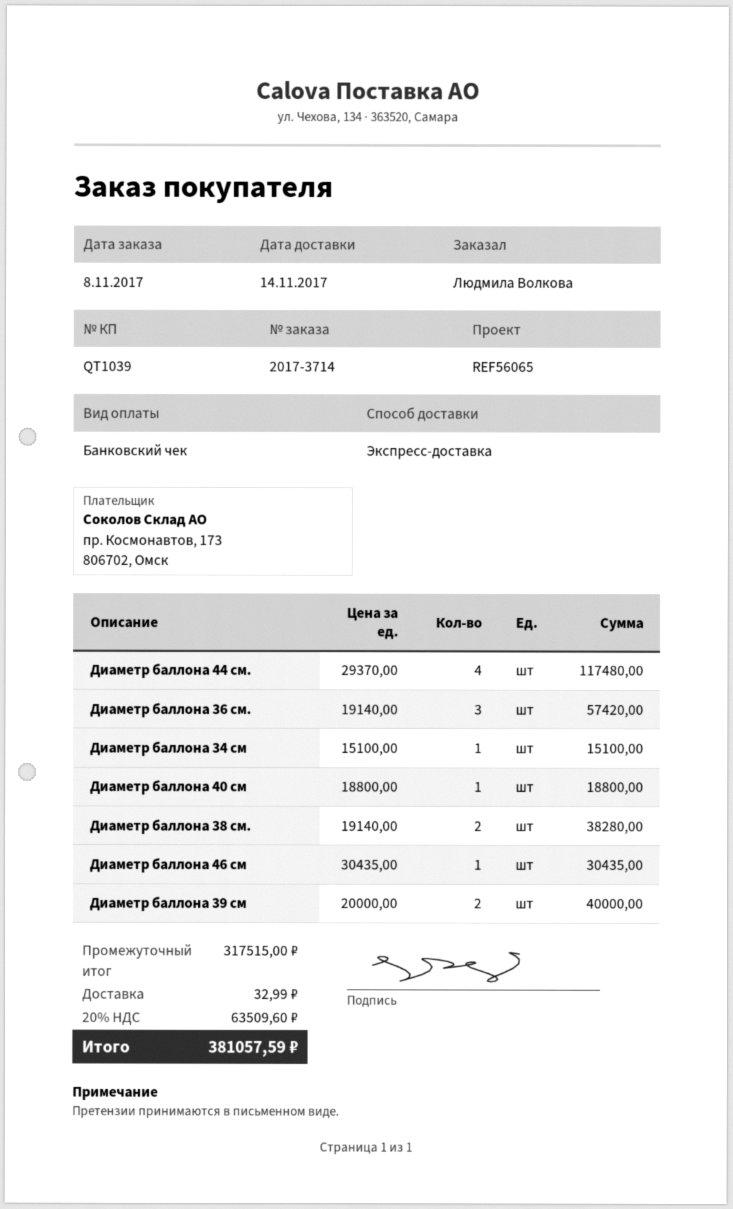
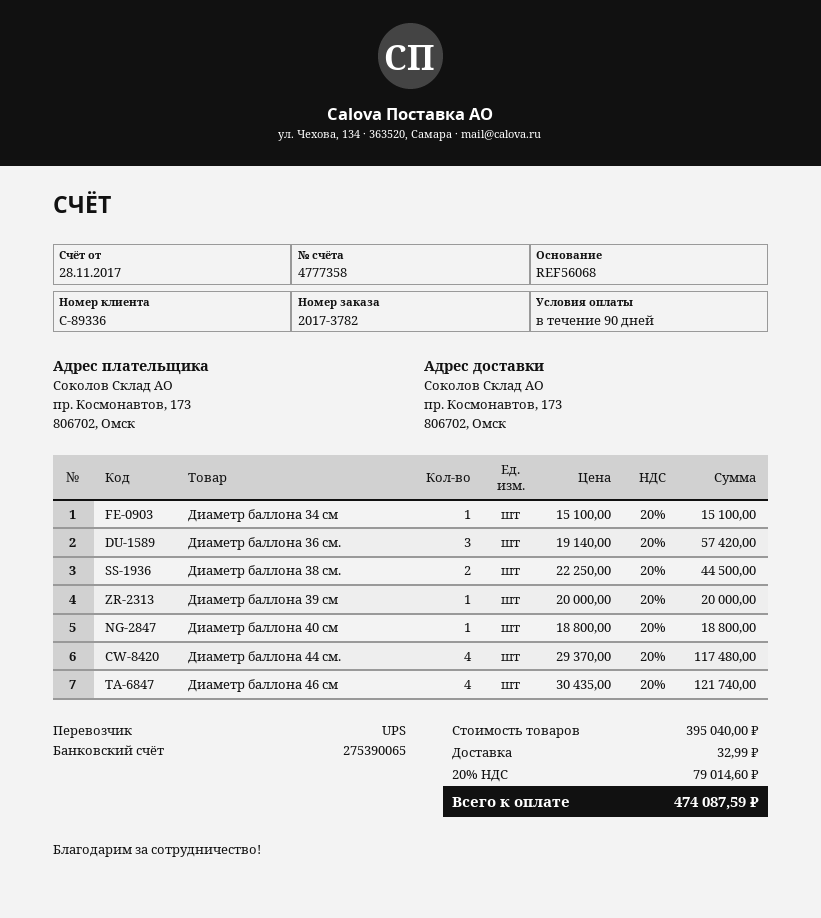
order number: 2017-3714 -> 2017-3782
reference: REF56065 -> REF56068
shipping method: express -> UPS
Диаметр баллона 38 см.: 2 x 19140.00 = 38280.00 -> 2 x 22250.00 = 44500.00
Диаметр баллона 46 см: 1 x 30435.00 = 30435.00 -> 4 x 30435.00 = 121740.00
Диаметр баллона 39 см: 2 x 20000.00 = 40000.00 -> 1 x 20000.00 = 20000.00
subtotal: 317515.00 -> 395040.00
tax: 20% = 63509.60 -> 20% = 79014.60
total: 381057.59 -> 474087.59

